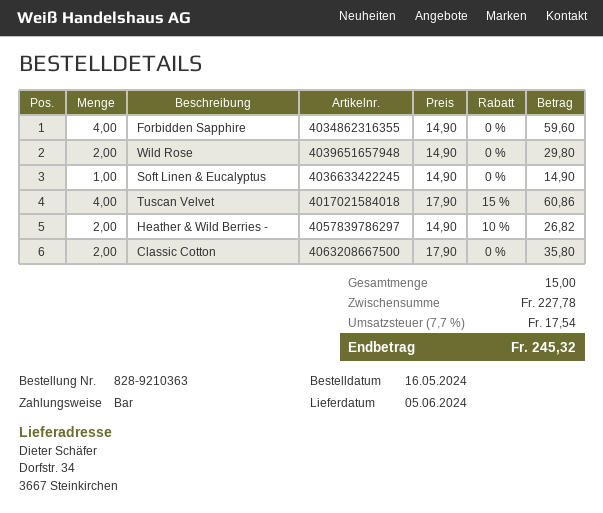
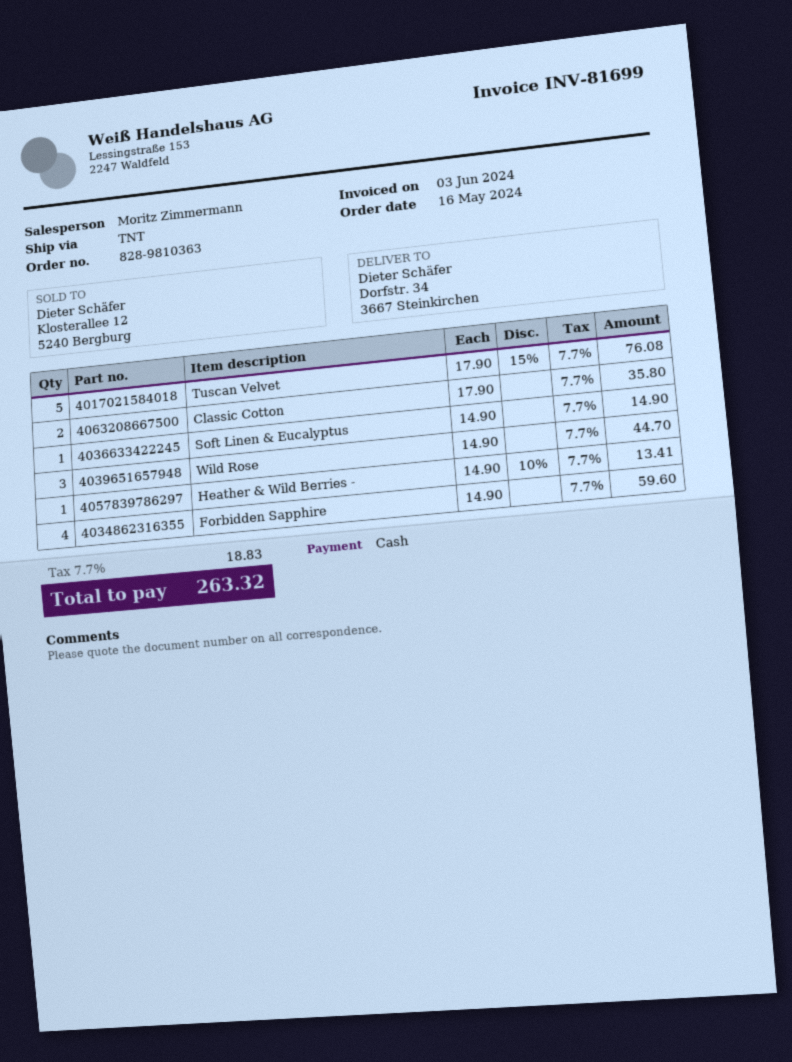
order number: 828-9210363 -> 828-9810363
Wild Rose: 2 x 14.90 = 29.80 -> 3 x 14.90 = 44.70
Tuscan Velvet: 4 x 17.90 - 15% = 60.86 -> 5 x 17.90 - 15% = 76.08
Heather & Wild Berries -: 2 x 14.90 - 10% = 26.82 -> 1 x 14.90 - 10% = 13.41
tax: 7.7% = 17.54 -> 7.7% = 18.83
total: 245.32 -> 263.32

